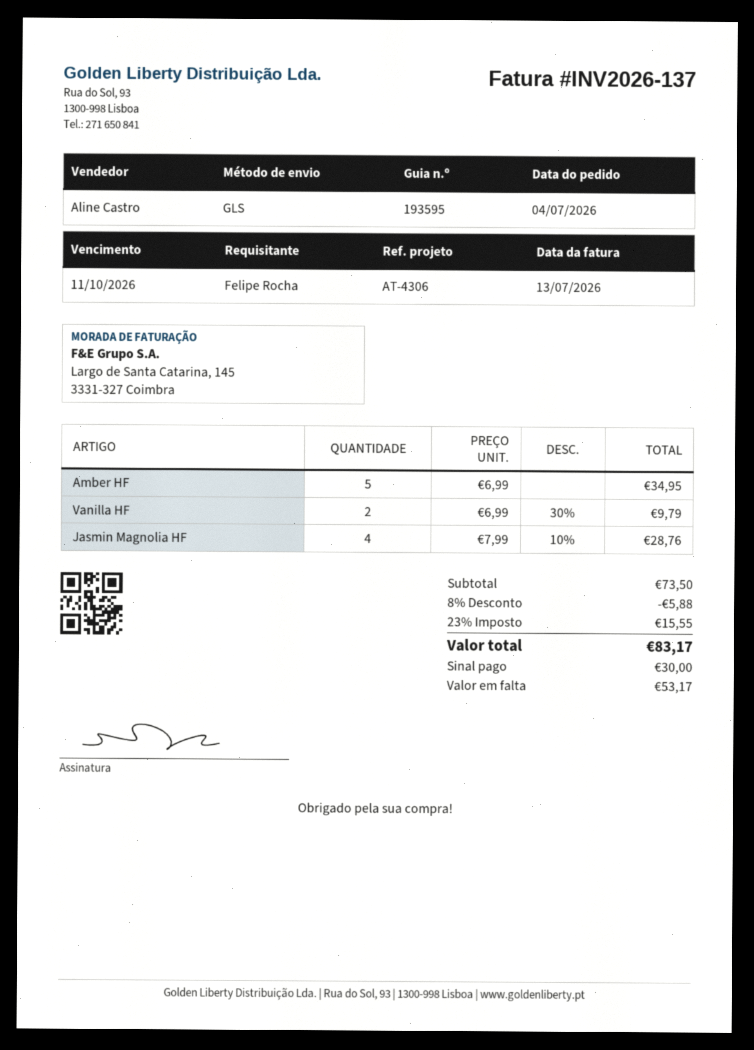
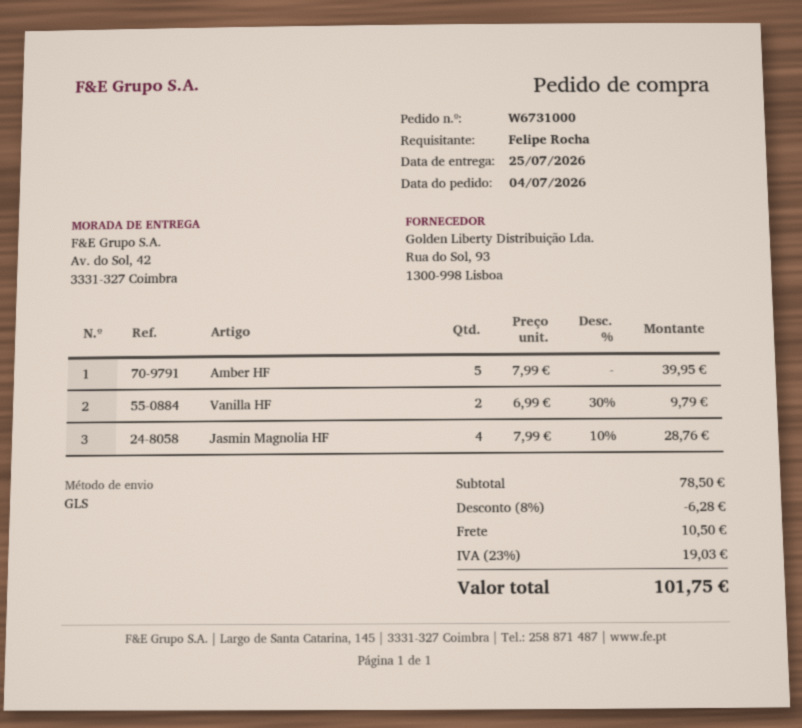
Amber HF: 5 x 6.99 = 34.95 -> 5 x 7.99 = 39.95
subtotal: 73.50 -> 78.50
discount: 8% = 5.88 -> 8% = 6.28
shipping: none -> 10.50
tax: 23% = 15.55 -> 23% = 19.03
total: 83.17 -> 101.75

